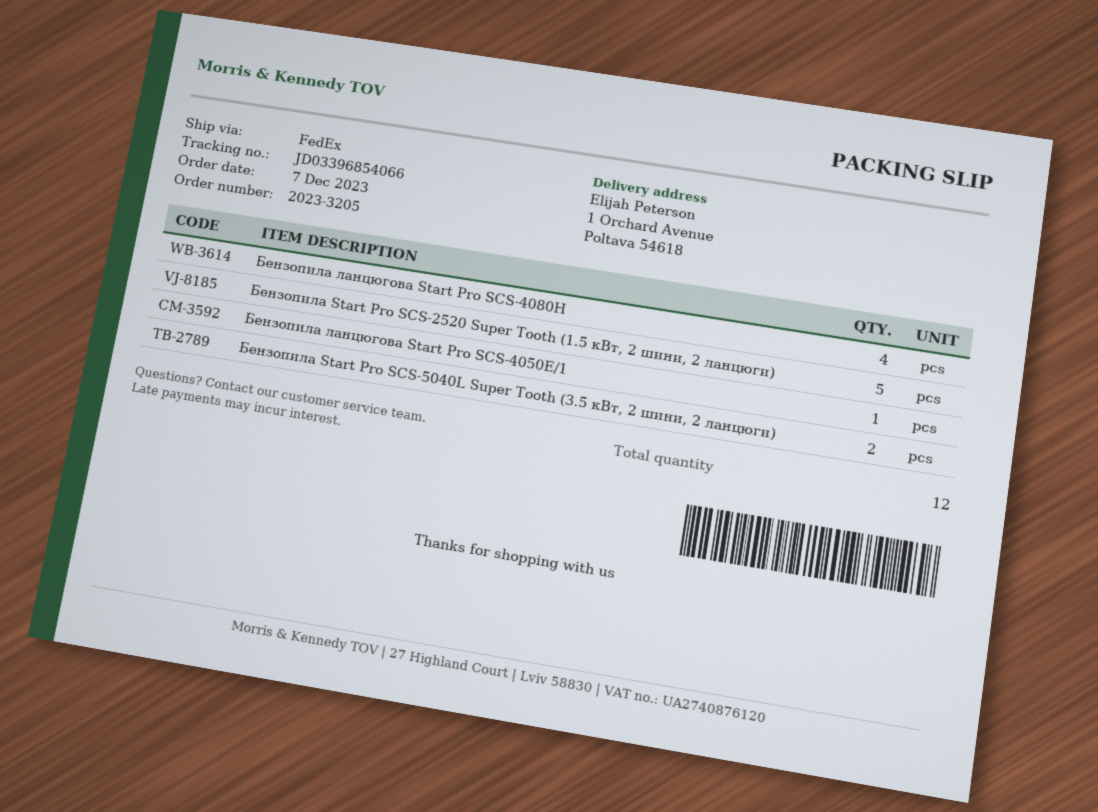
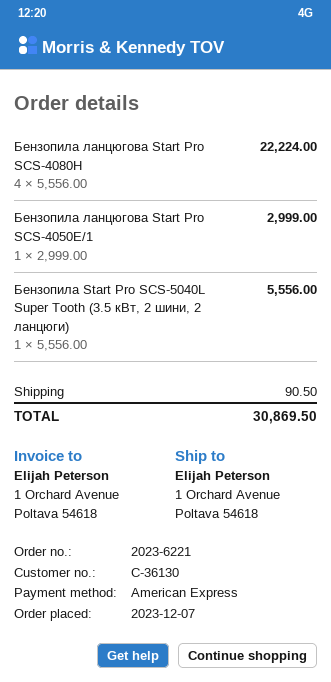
order number: 2023-3205 -> 2023-6221
Бензопила Start Pro SCS-2520 Super Tooth (1.5 кВт, 2 шини, 2 ланцюги): 5 -> none
Бензопила Start Pro SCS-5040L Super Tooth (3.5 кВт, 2 шини, 2 ланцюги): 2 -> 1

